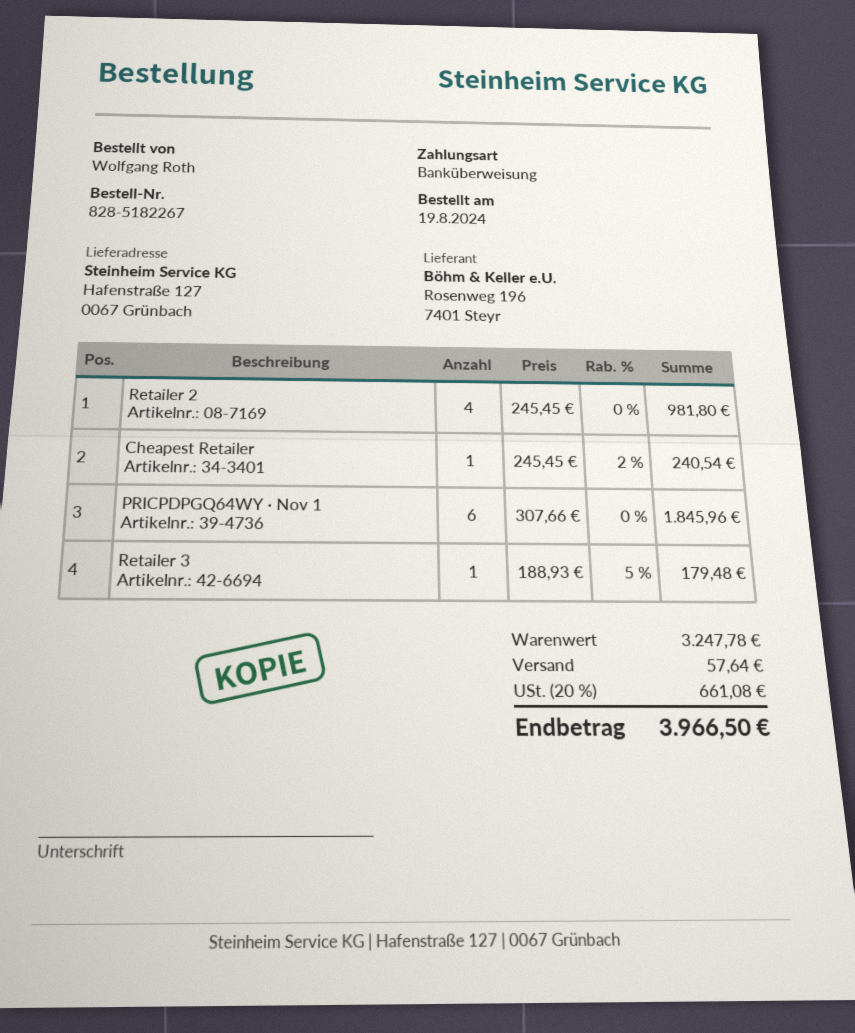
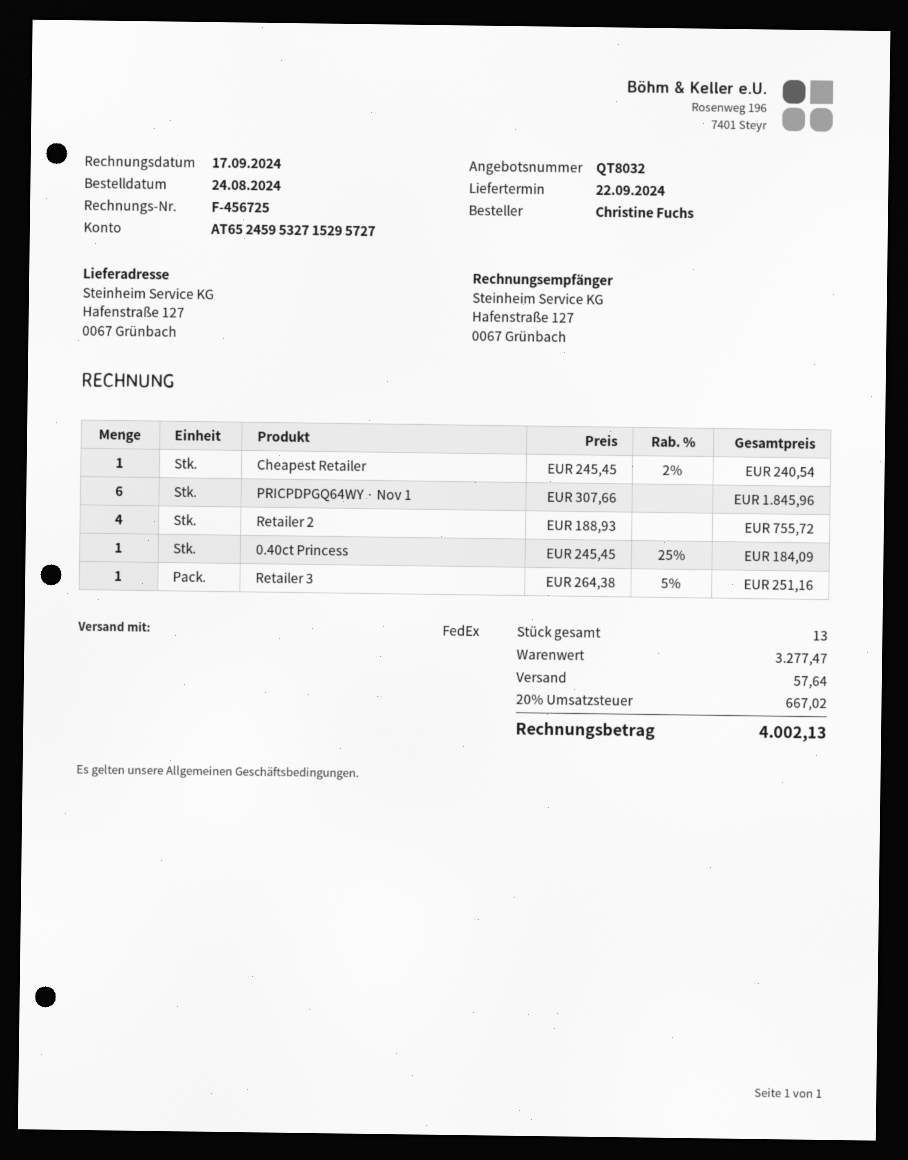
order date: 2024-08-19 -> 2024-08-24
ordered by: Wolfgang Roth -> Christine Fuchs
Retailer 2: 4 x 245.45 = 981.80 -> 4 x 188.93 = 755.72
Retailer 3: 1 x 188.93 - 5% = 179.48 -> 1 x 264.38 - 5% = 251.16
0.40ct Princess: none -> 1 x 245.45 - 25% = 184.09
subtotal: 3247.78 -> 3277.47
tax: 20% = 661.08 -> 20% = 667.02
total: 3966.50 -> 4002.13

